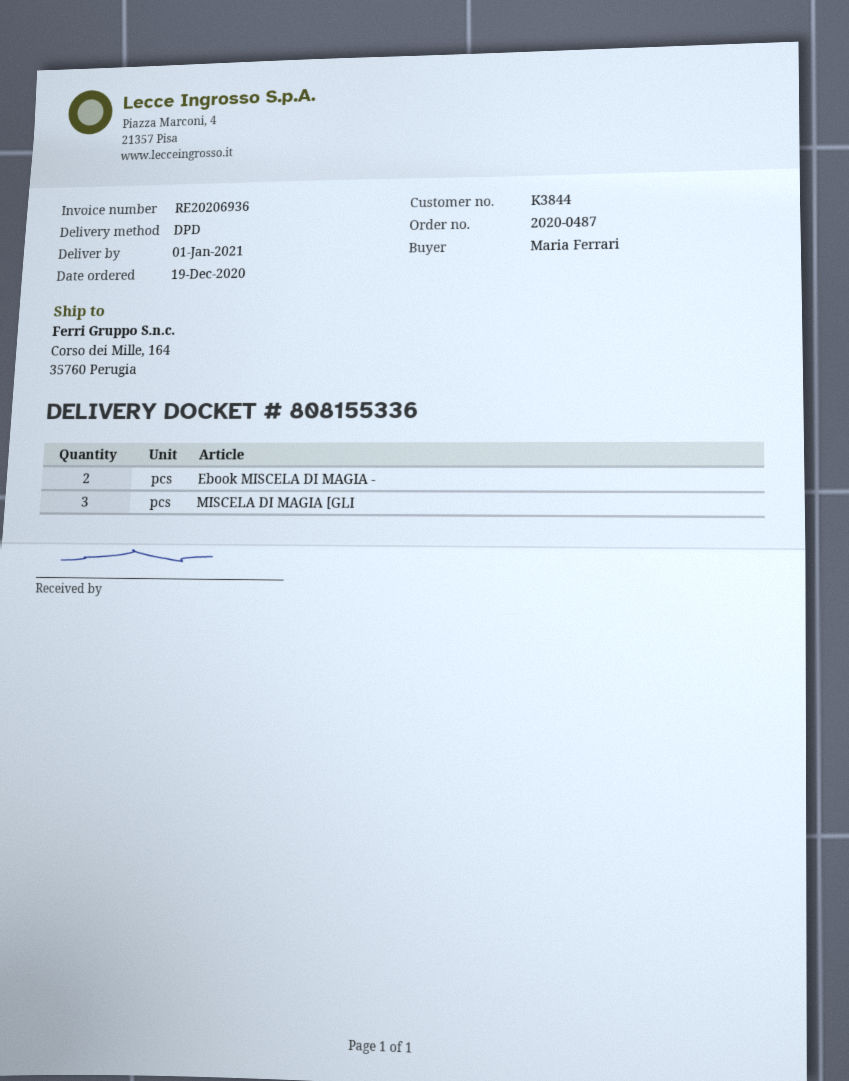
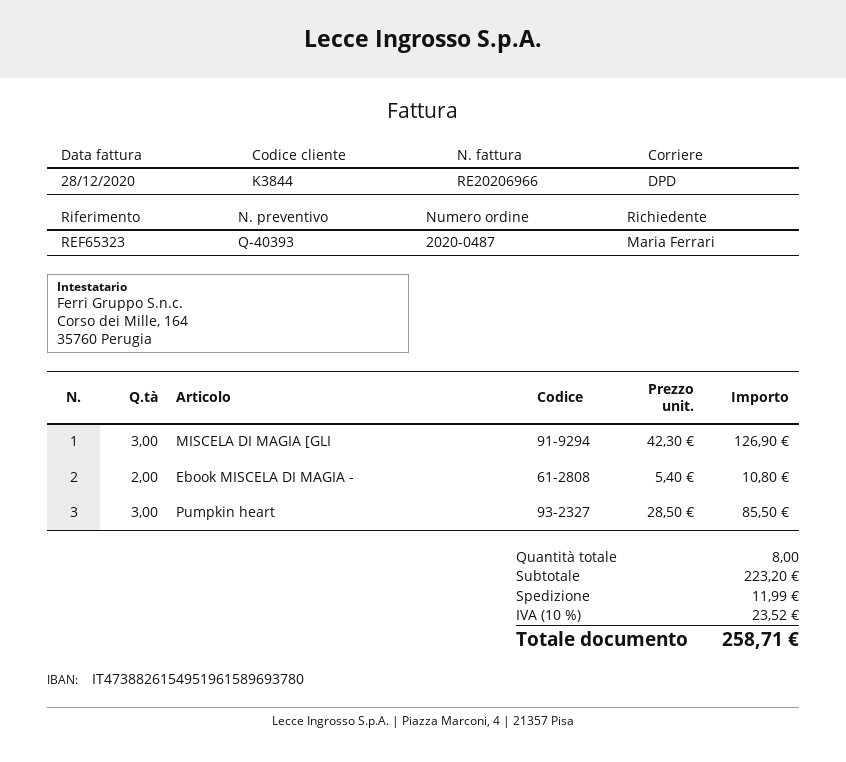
invoice number: RE20206936 -> RE20206966
Pumpkin heart: none -> 3

